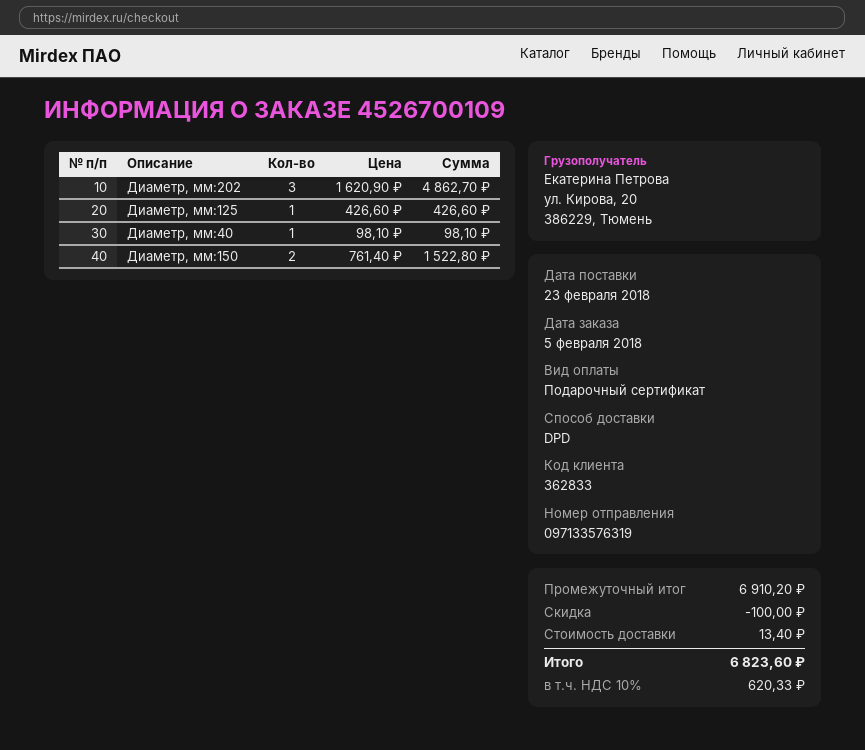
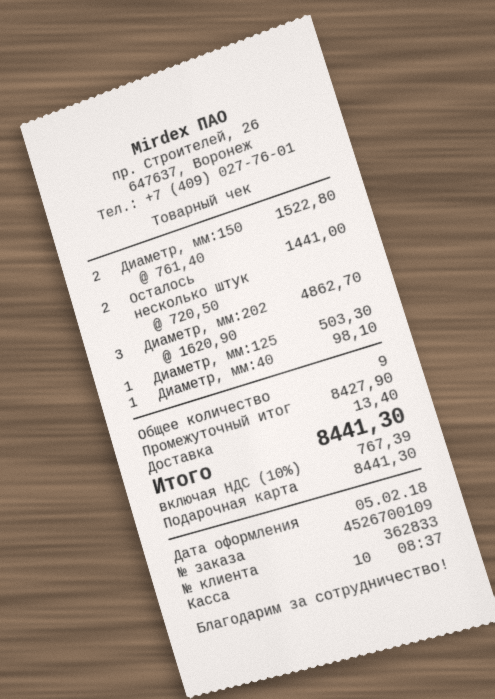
Диаметр, мм:125: 1 x 426.60 = 426.60 -> 1 x 503.30 = 503.30
Осталось несколько штук: none -> 2 x 720.50 = 1441.00
subtotal: 6910.20 -> 8427.90
discount: 100.00 -> none
tax: 10% = 620.33 -> 10% = 767.39
total: 6823.60 -> 8441.30

